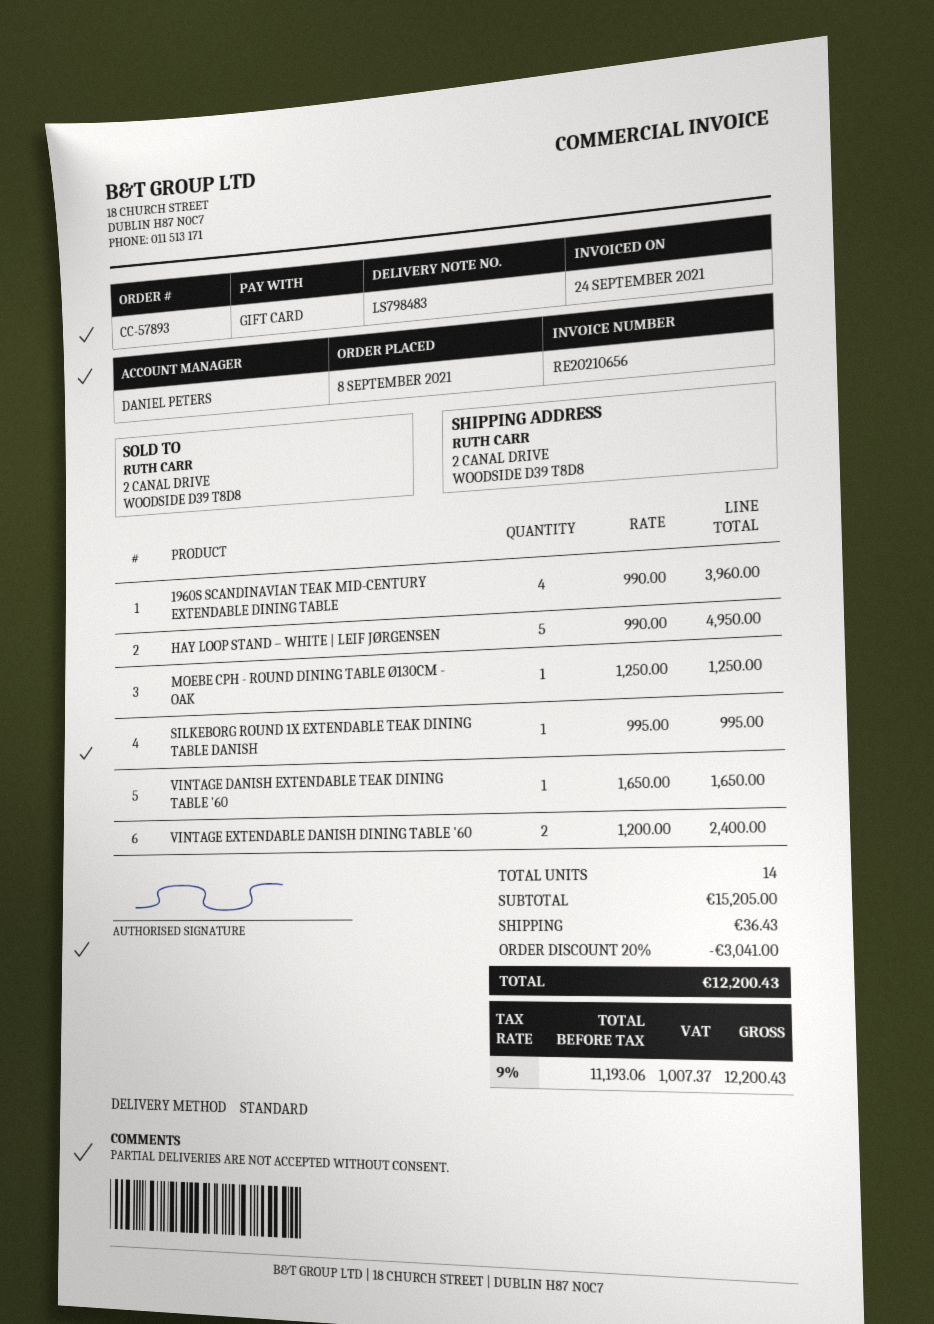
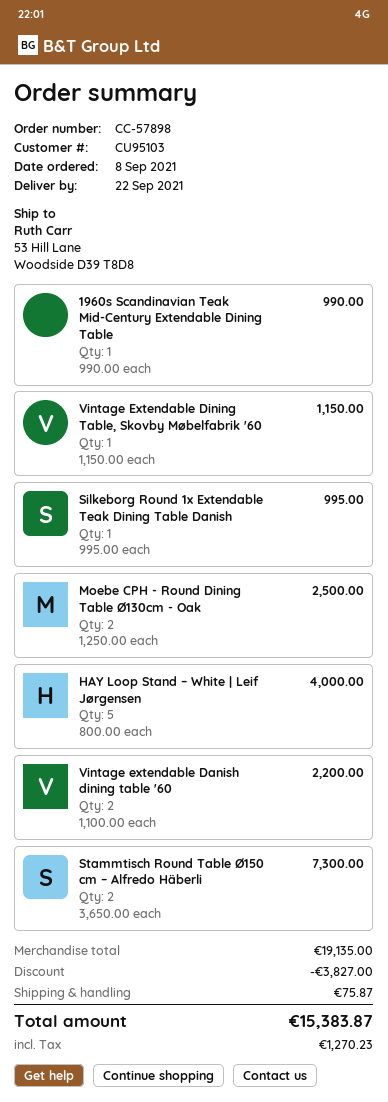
order number: CC-57893 -> CC-57898
ship to: 2 CANAL DRIVE, WOODSIDE D39 T8D8 -> 53 Hill Lane, Woodside D39 T8D8
1960S SCANDINAVIAN TEAK MID-CENTURY EXTENDABLE DINING TABLE: 4 x 990.00 = 3960.00 -> 1 x 990.00 = 990.00
HAY LOOP STAND – WHITE | LEIF JØRGENSEN: 5 x 990.00 = 4950.00 -> 5 x 800.00 = 4000.00
MOEBE CPH - ROUND DINING TABLE Ø130CM - OAK: 1 x 1250.00 = 1250.00 -> 2 x 1250.00 = 2500.00
VINTAGE DANISH EXTENDABLE TEAK DINING TABLE '60: 1 x 1650.00 = 1650.00 -> none
VINTAGE EXTENDABLE DANISH DINING TABLE '60: 2 x 1200.00 = 2400.00 -> 2 x 1100.00 = 2200.00
Vintage Extendable Dining Table, Skovby Møbelfabrik '60: none -> 1 x 1150.00 = 1150.00
Stammtisch Round Table Ø150 cm – Alfredo Häberli: none -> 2 x 3650.00 = 7300.00
subtotal: 15205.00 -> 19135.00
discount: 3041.00 -> 3827.00
shipping: 36.43 -> 75.87
tax: 1007.37 -> 1270.23
total: 12200.43 -> 15383.87

